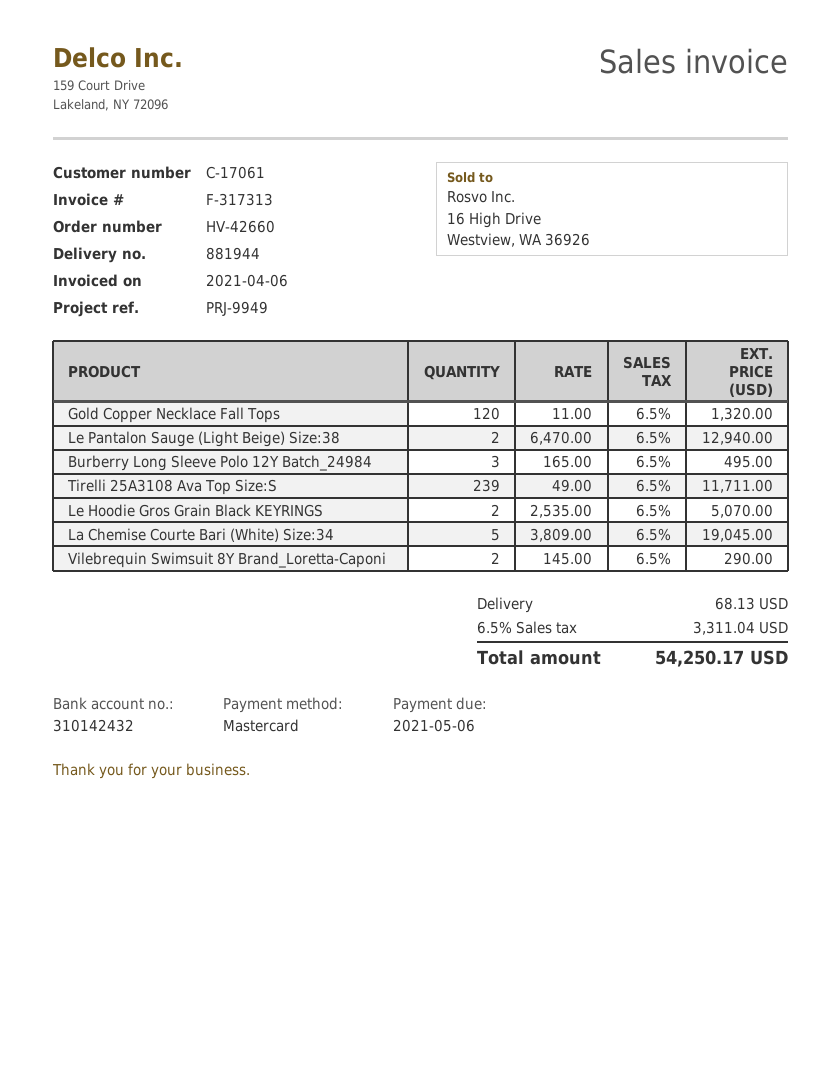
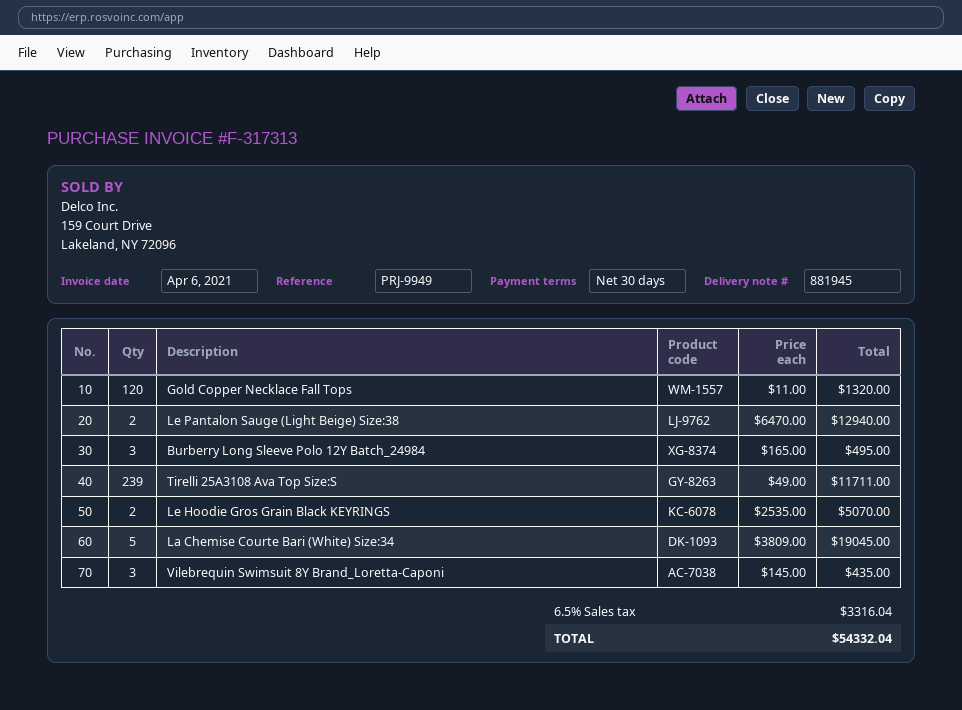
delivery note number: 881944 -> 881945
Vilebrequin Swimsuit 8Y Brand_Loretta-Caponi: 2 x 145.00 = 290.00 -> 3 x 145.00 = 435.00
shipping: 68.13 -> none
tax: 6.5% = 3311.04 -> 6.5% = 3316.04
total: 54250.17 -> 54332.04

